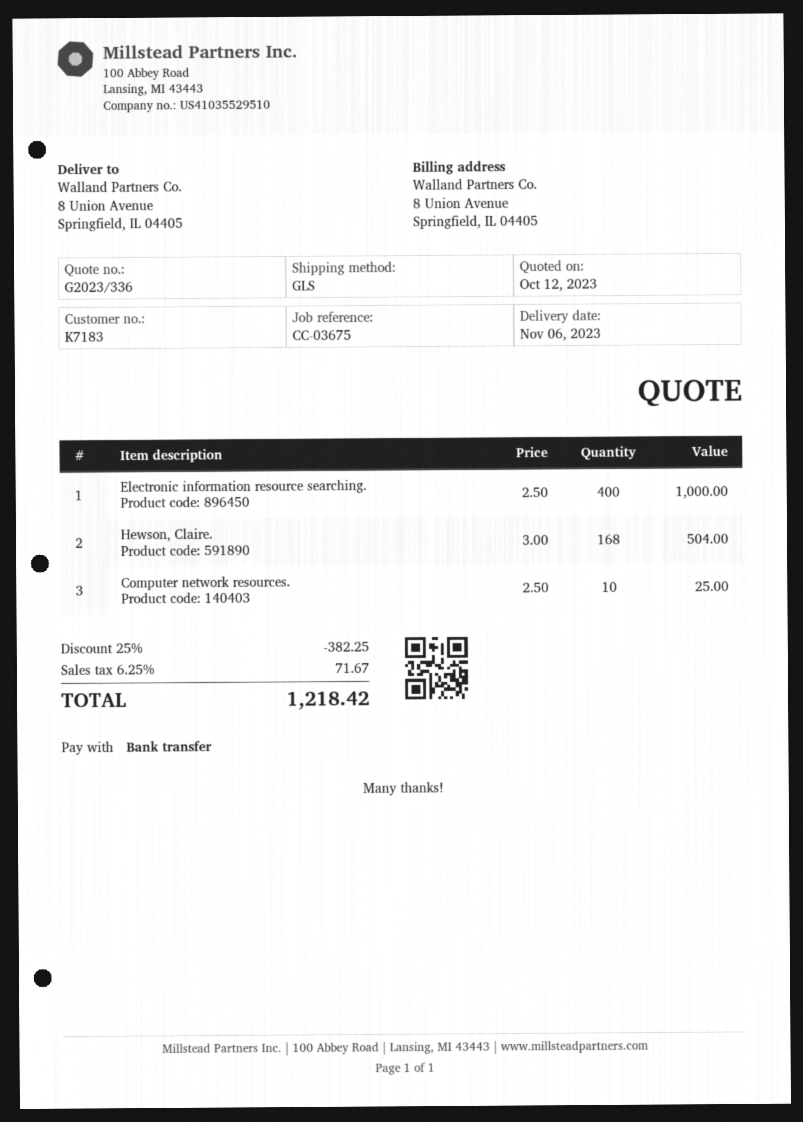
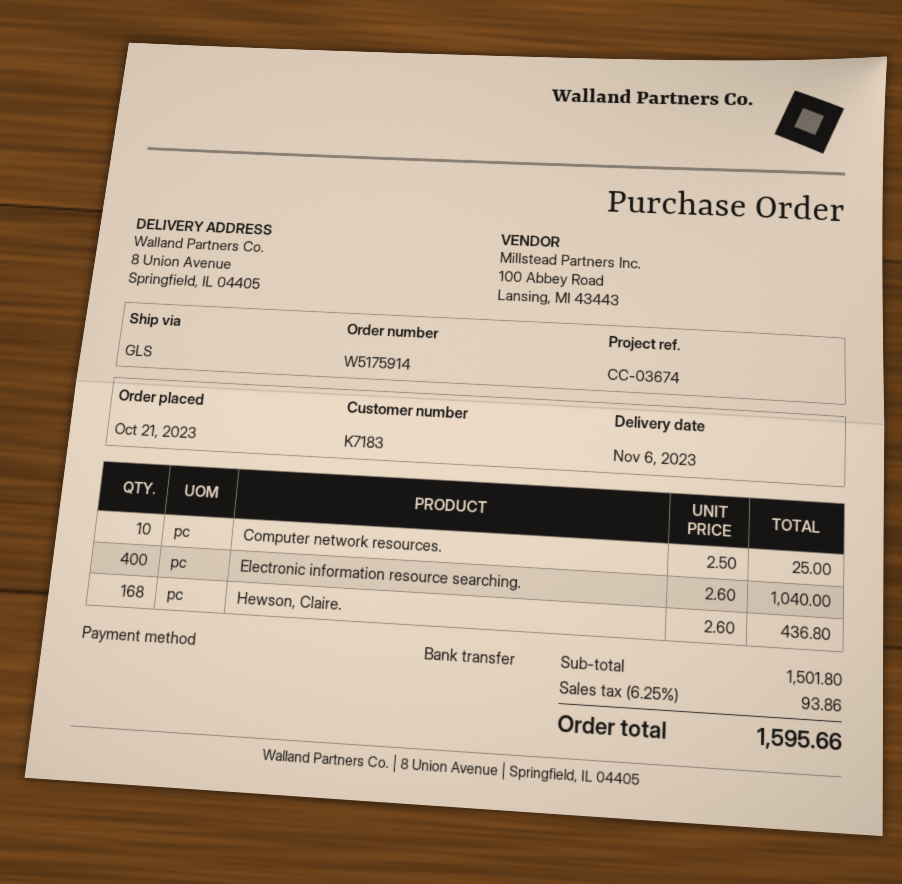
reference: CC-03675 -> CC-03674
Electronic information resource searching.: 400 x 2.50 = 1000.00 -> 400 x 2.60 = 1040.00
Hewson, Claire.: 168 x 3.00 = 504.00 -> 168 x 2.60 = 436.80
discount: 25% = 382.25 -> none
tax: 6.25% = 71.67 -> 6.25% = 93.86
total: 1218.42 -> 1595.66

